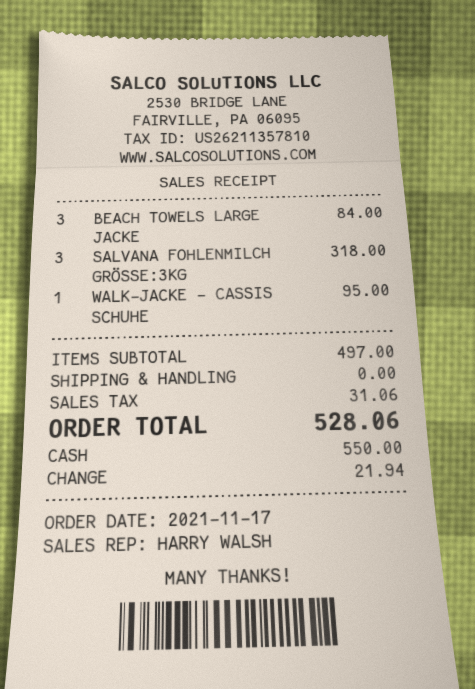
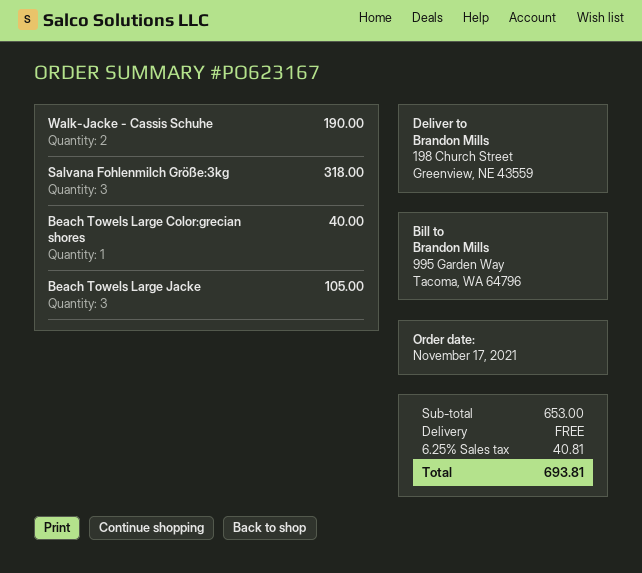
BEACH TOWELS LARGE JACKE: 3 for 84.00 -> 3 for 105.00
WALK-JACKE - CASSIS SCHUHE: 1 for 95.00 -> 2 for 190.00
Beach Towels Large Color:grecian shores: none -> 1 for 40.00
subtotal: 497.00 -> 653.00
tax: 31.06 -> 40.81
total: 528.06 -> 693.81

